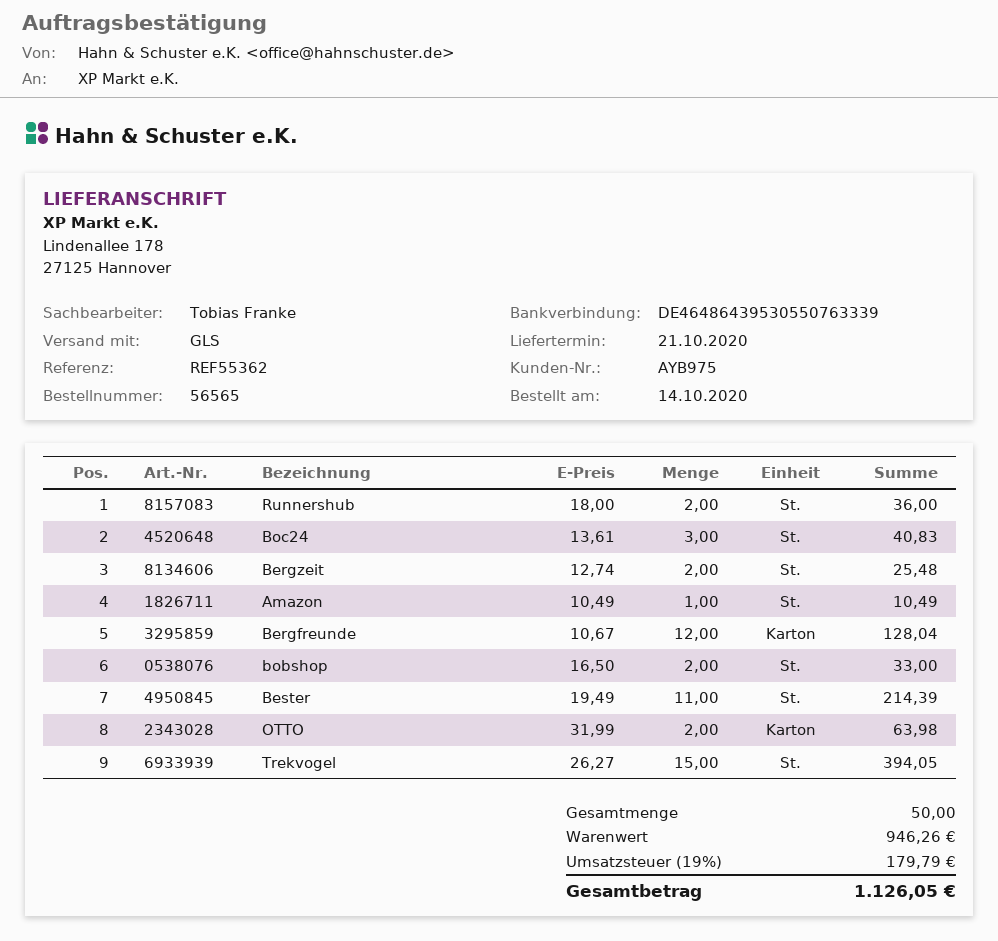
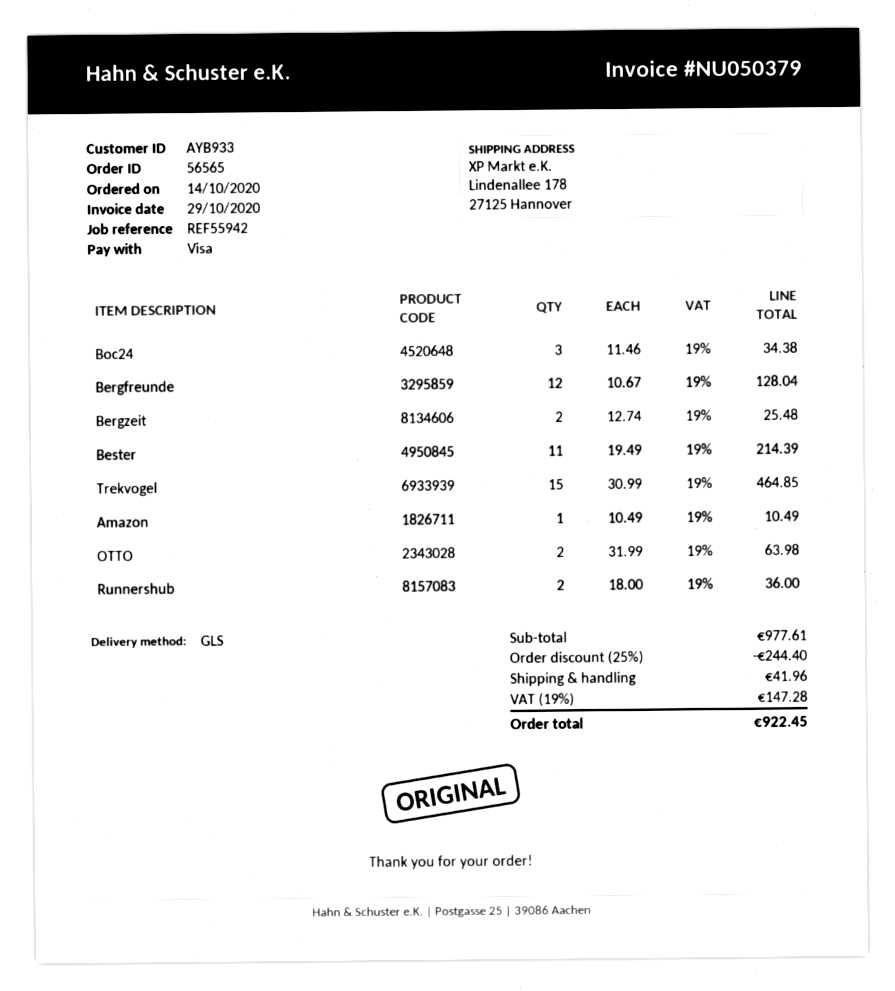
customer number: AYB975 -> AYB933
reference: REF55362 -> REF55942
Boc24: 3 x 13.61 = 40.83 -> 3 x 11.46 = 34.38
bobshop: 2 x 16.50 = 33.00 -> none
Trekvogel: 15 x 26.27 = 394.05 -> 15 x 30.99 = 464.85
subtotal: 946.26 -> 977.61
discount: none -> 25% = 244.40
shipping: none -> 41.96
tax: 19% = 179.79 -> 19% = 147.28
total: 1126.05 -> 922.45

